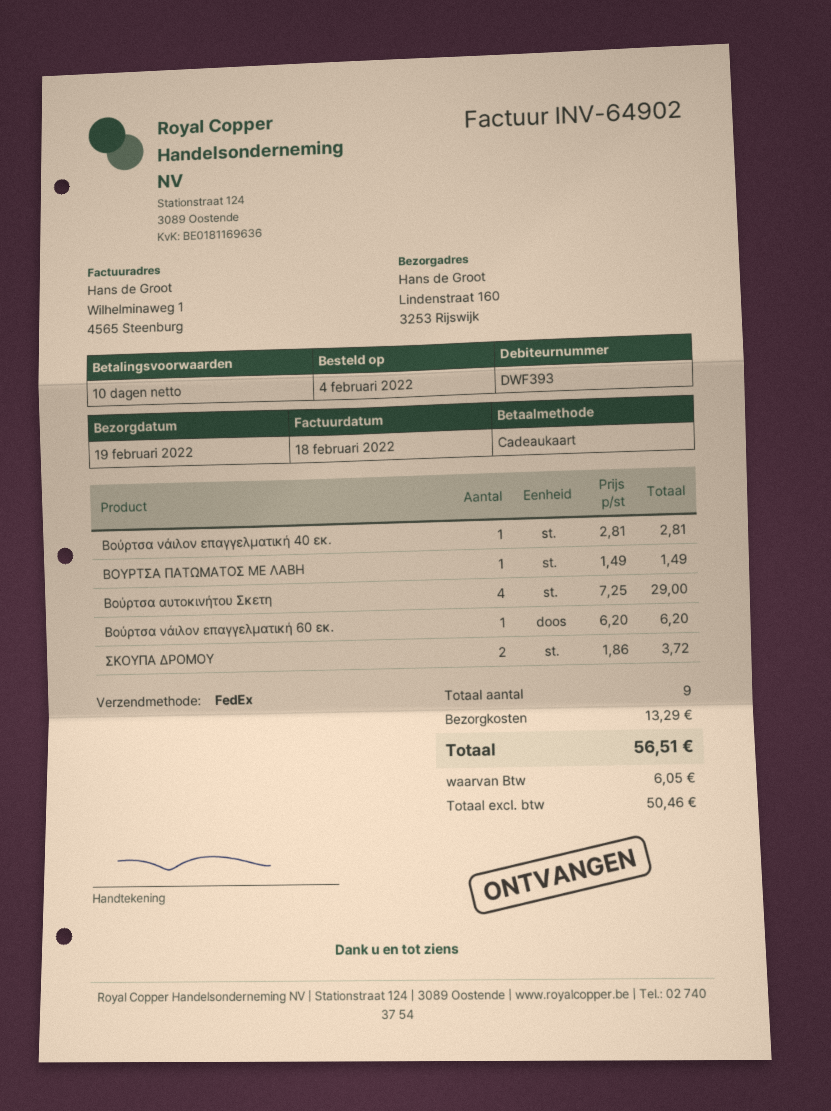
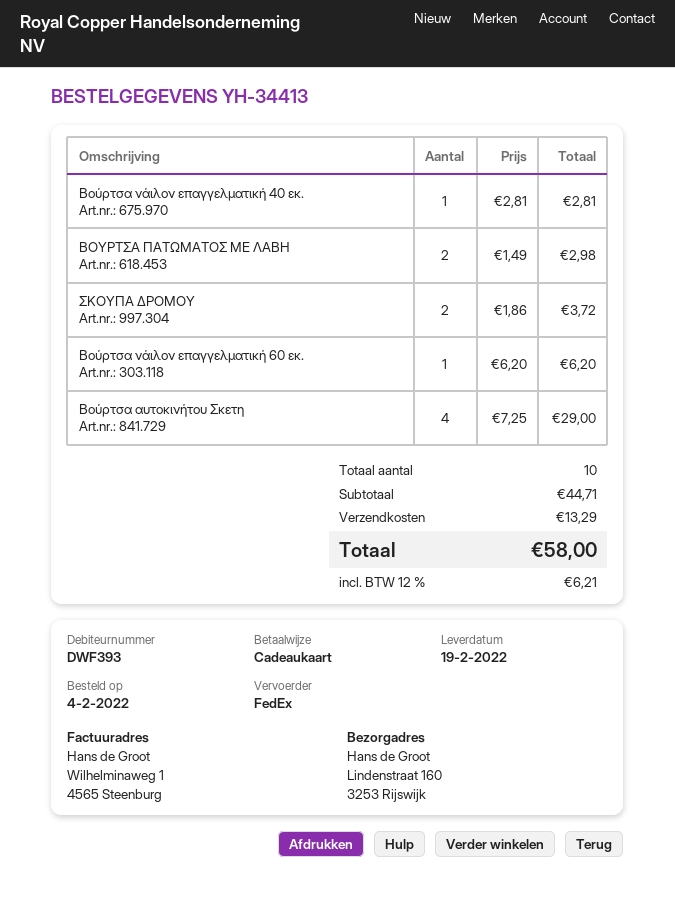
ΒΟΥΡΤΣΑ ΠΑΤΩΜΑΤΟΣ ΜΕ ΛΑΒΗ: 1 x 1.49 = 1.49 -> 2 x 1.49 = 2.98
total quantity: 9 -> 10
tax: 6.05 -> 6.21
total: 56.51 -> 58.00

